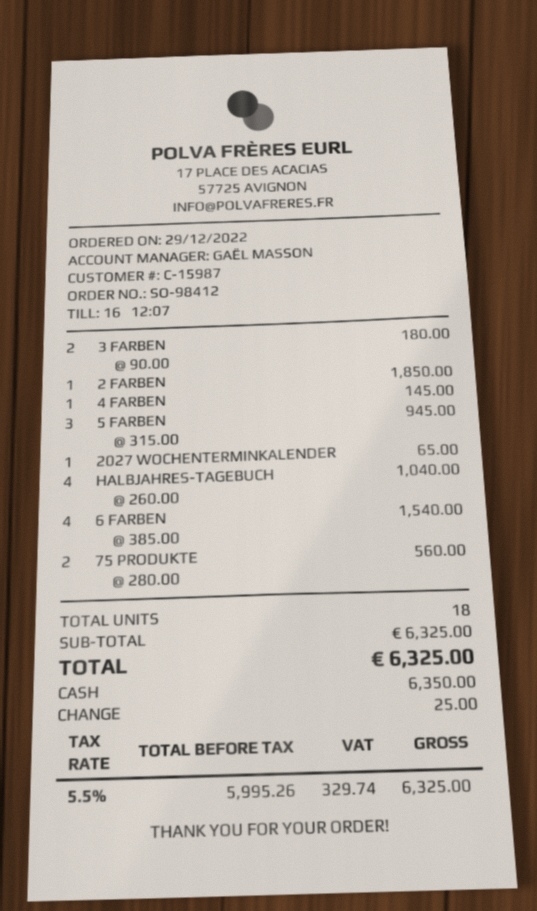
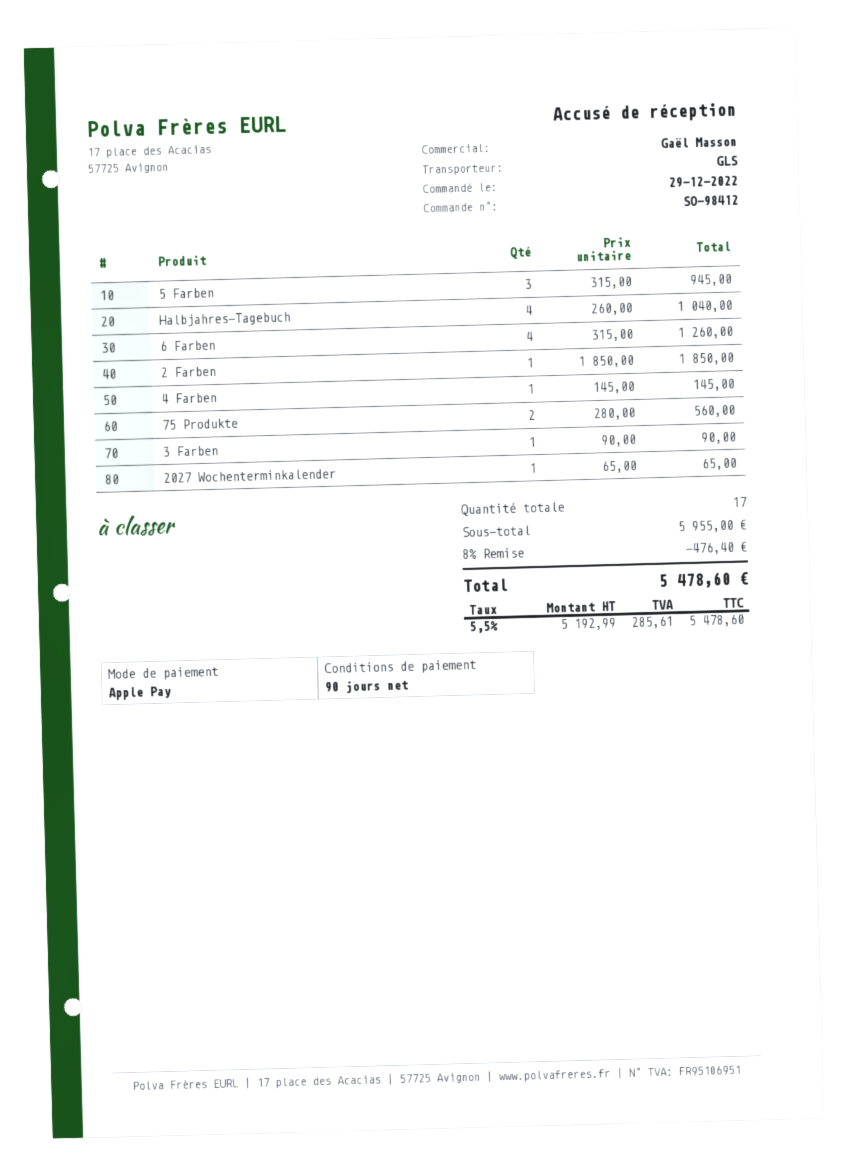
payment method: cash -> Apple Pay
3 FARBEN: 2 x 90.00 = 180.00 -> 1 x 90.00 = 90.00
6 FARBEN: 4 x 385.00 = 1540.00 -> 4 x 315.00 = 1260.00
total quantity: 18 -> 17
subtotal: 6325.00 -> 5955.00
discount: none -> 8% = 476.40
net: 5995.26 -> 5192.99
tax: 5.5% = 329.74 -> 5.5% = 285.61
total: 6325.00 -> 5478.60

